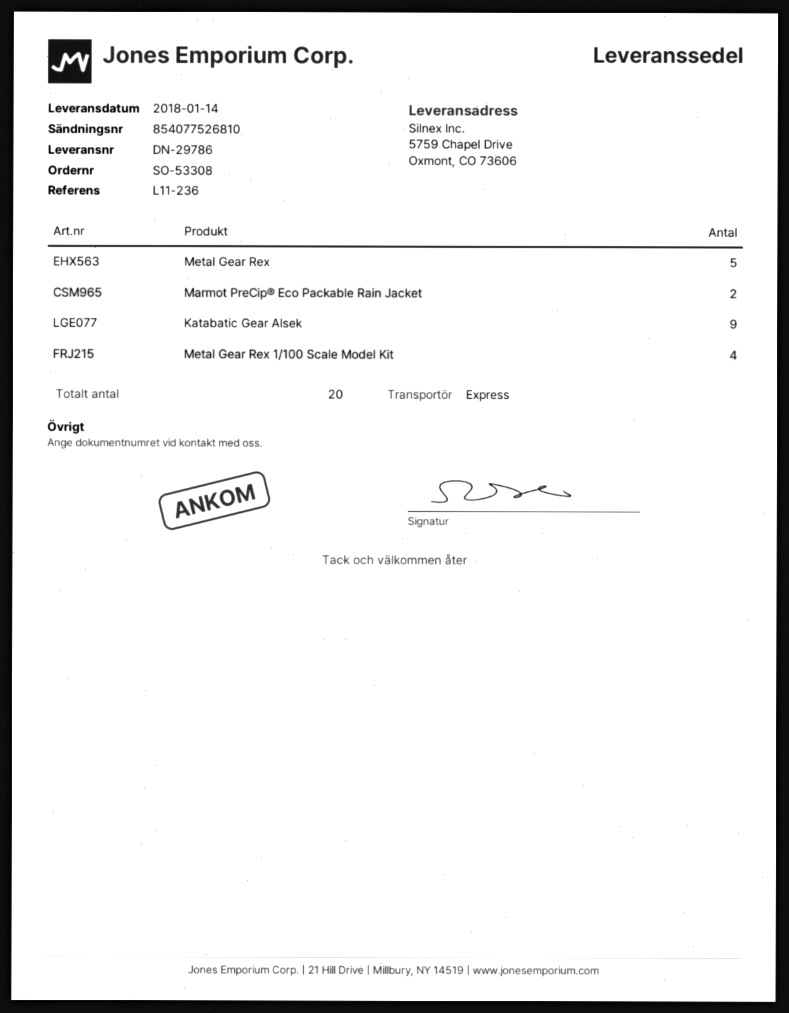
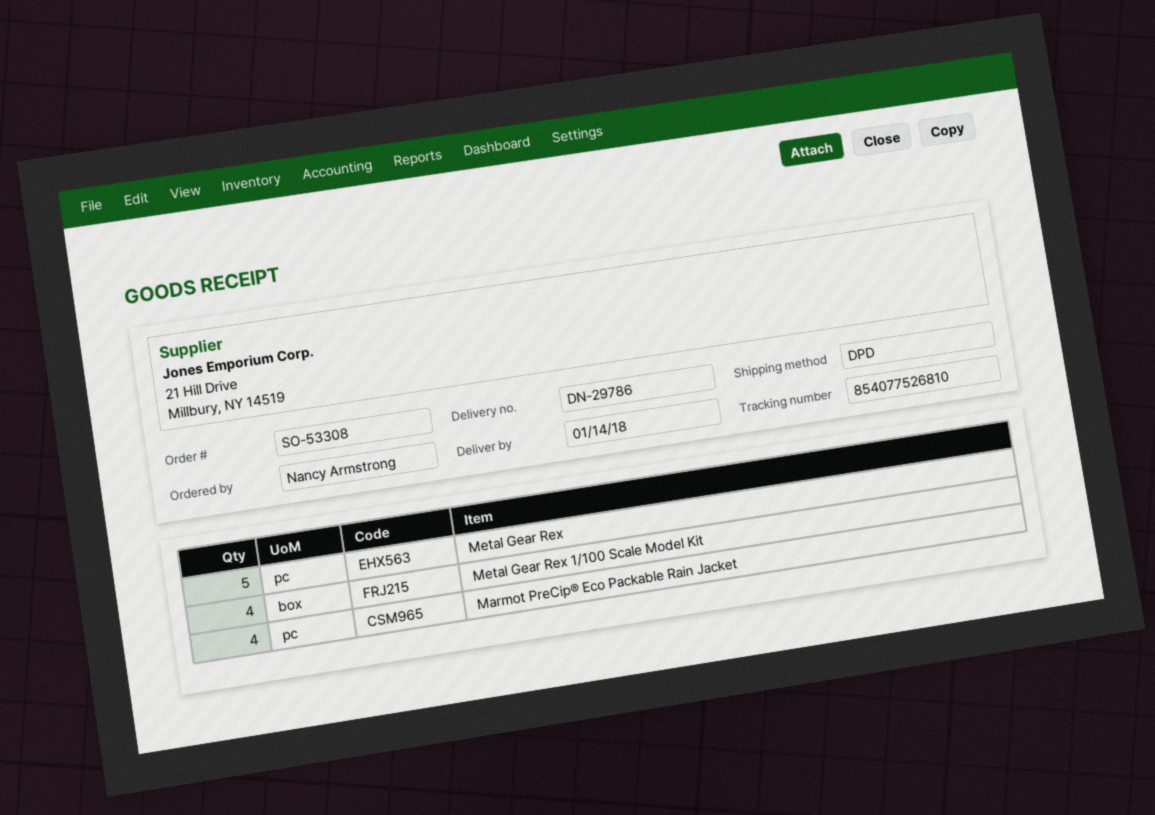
shipping method: express -> DPD
Marmot PreCip® Eco Packable Rain Jacket: 2 -> 4
Katabatic Gear Alsek: 9 -> none

